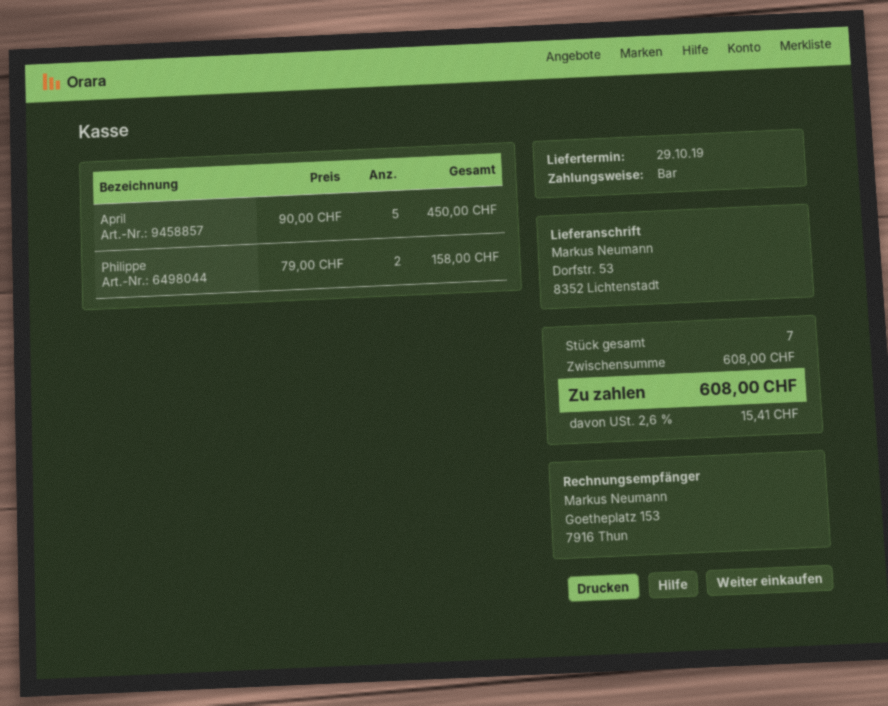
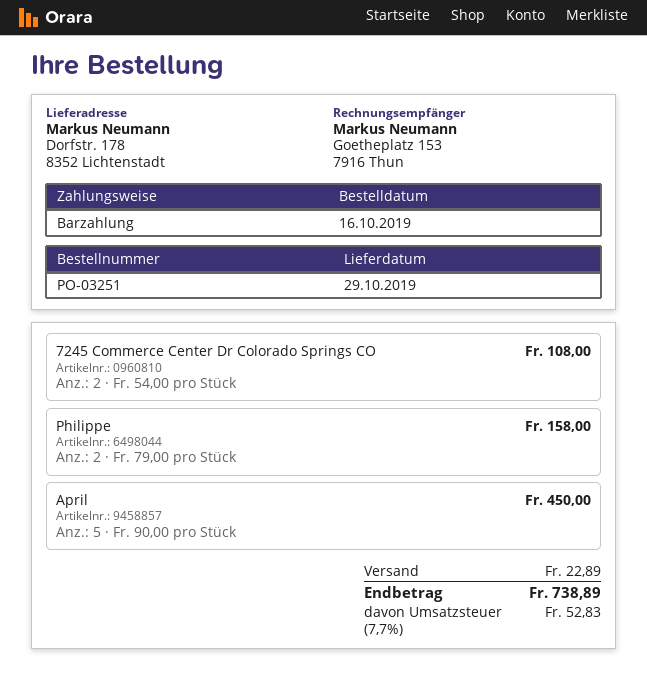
ship to: Dorfstr. 53, 8352 Lichtenstadt -> Dorfstr. 178, 8352 Lichtenstadt
7245 Commerce Center Dr Colorado Springs CO: none -> 2 x 54.00 = 108.00
shipping: none -> 22.89
tax: 2.6% = 15.41 -> 7.7% = 52.83
total: 608.00 -> 738.89

